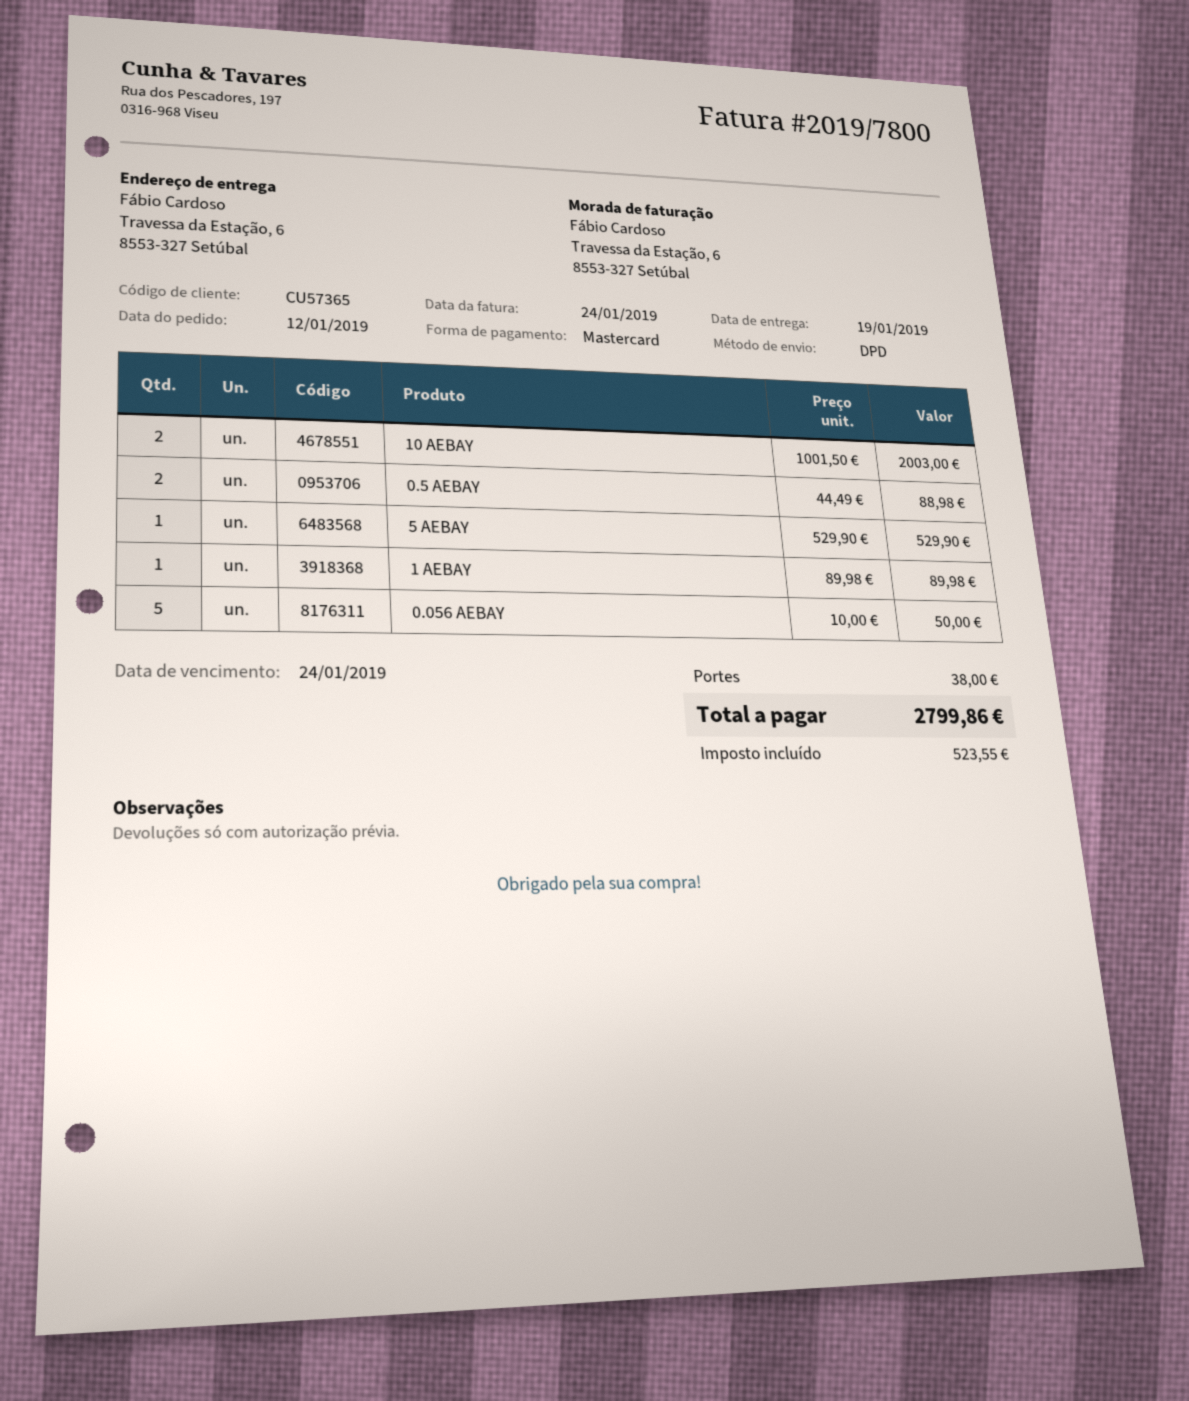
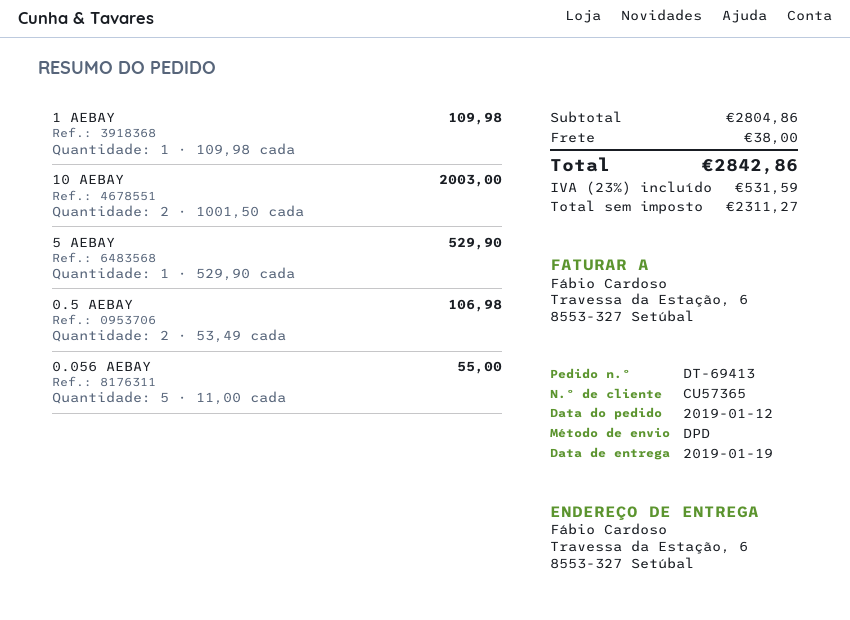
0.5 AEBAY: 2 x 44.49 = 88.98 -> 2 x 53.49 = 106.98
1 AEBAY: 1 x 89.98 = 89.98 -> 1 x 109.98 = 109.98
0.056 AEBAY: 5 x 10.00 = 50.00 -> 5 x 11.00 = 55.00
tax: 523.55 -> 531.59
total: 2799.86 -> 2842.86

